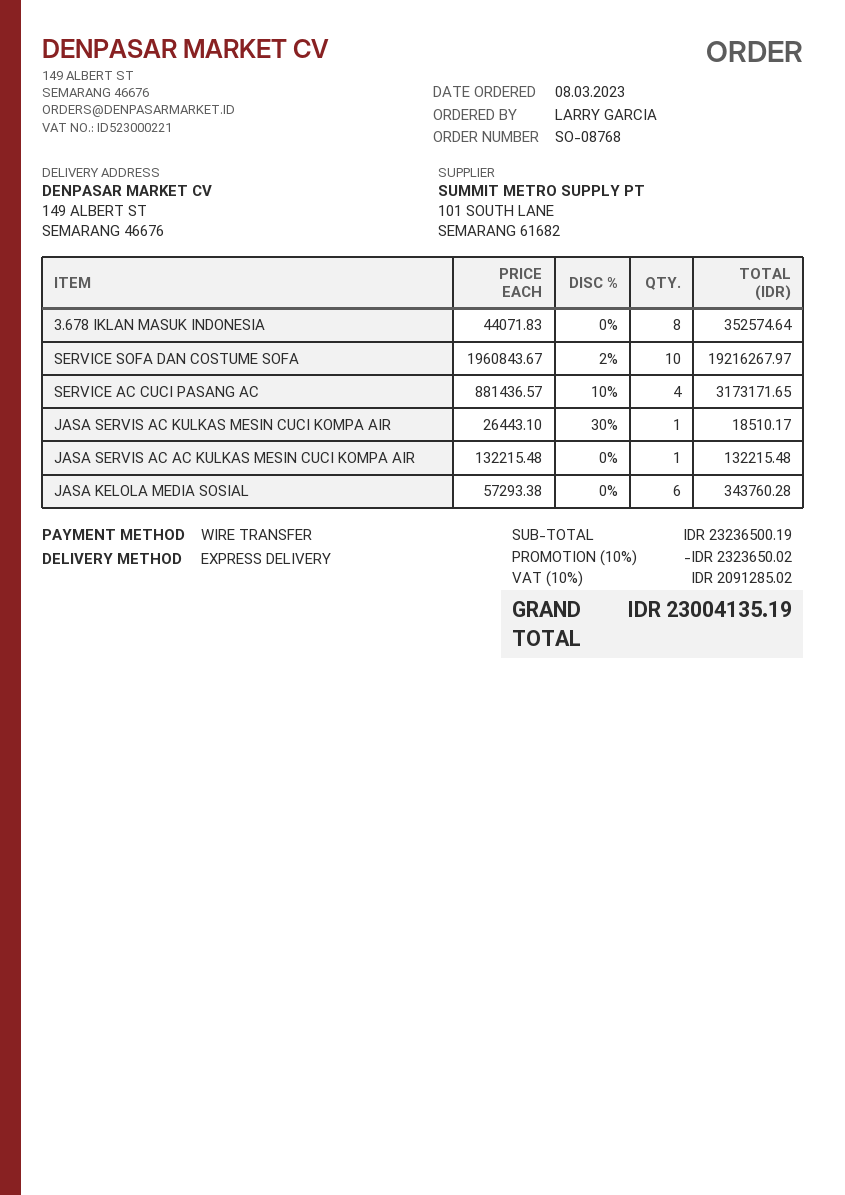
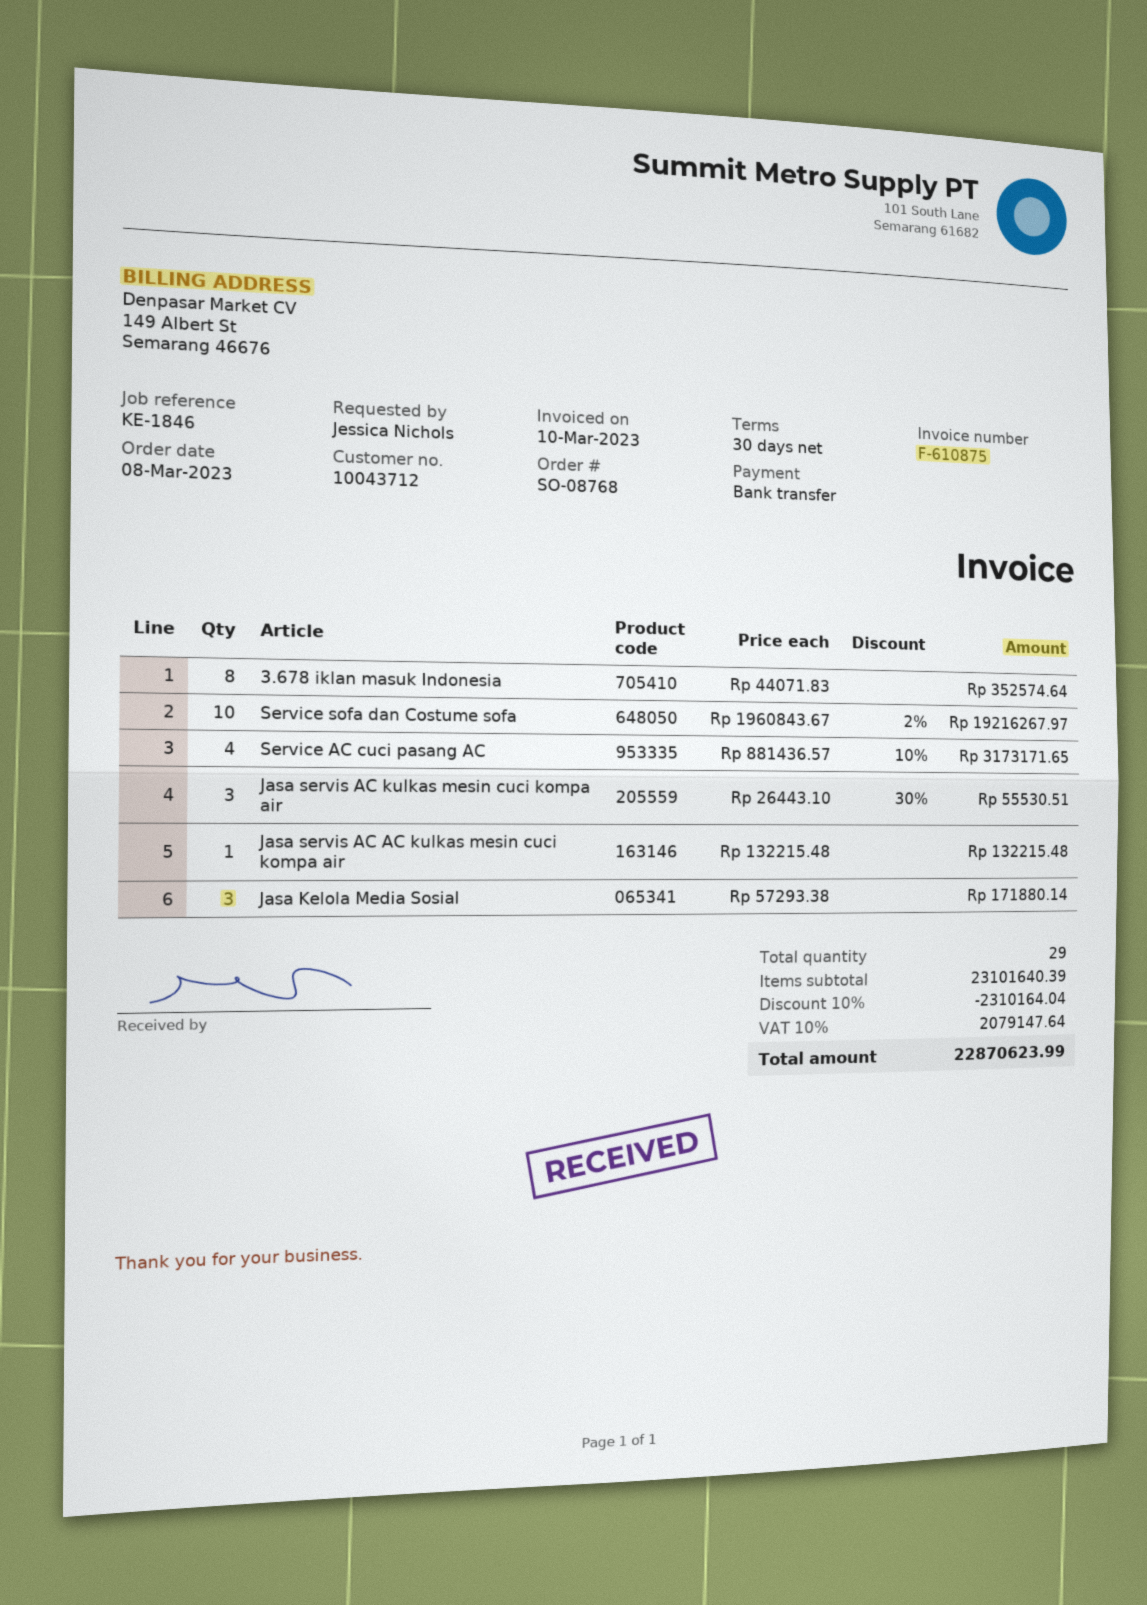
ordered by: LARRY GARCIA -> Jessica Nichols
JASA SERVIS AC KULKAS MESIN CUCI KOMPA AIR: 1 x 26443.10 - 30% = 18510.17 -> 3 x 26443.10 - 30% = 55530.51
JASA KELOLA MEDIA SOSIAL: 6 x 57293.38 = 343760.28 -> 3 x 57293.38 = 171880.14
subtotal: 23236500.19 -> 23101640.39
discount: 10% = 2323650.02 -> 10% = 2310164.04
tax: 10% = 2091285.02 -> 10% = 2079147.64
total: 23004135.19 -> 22870623.99

